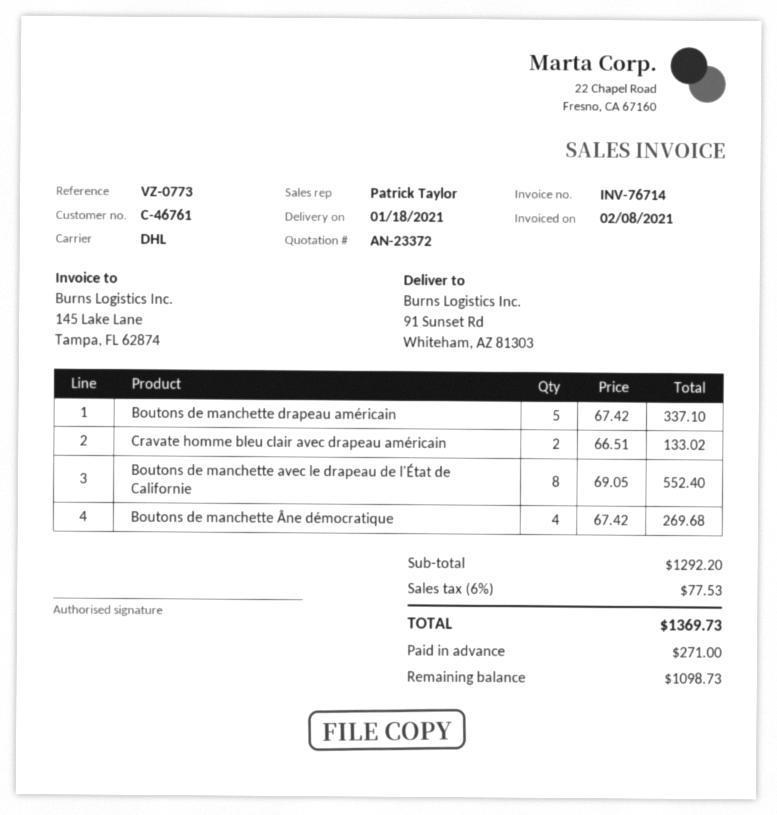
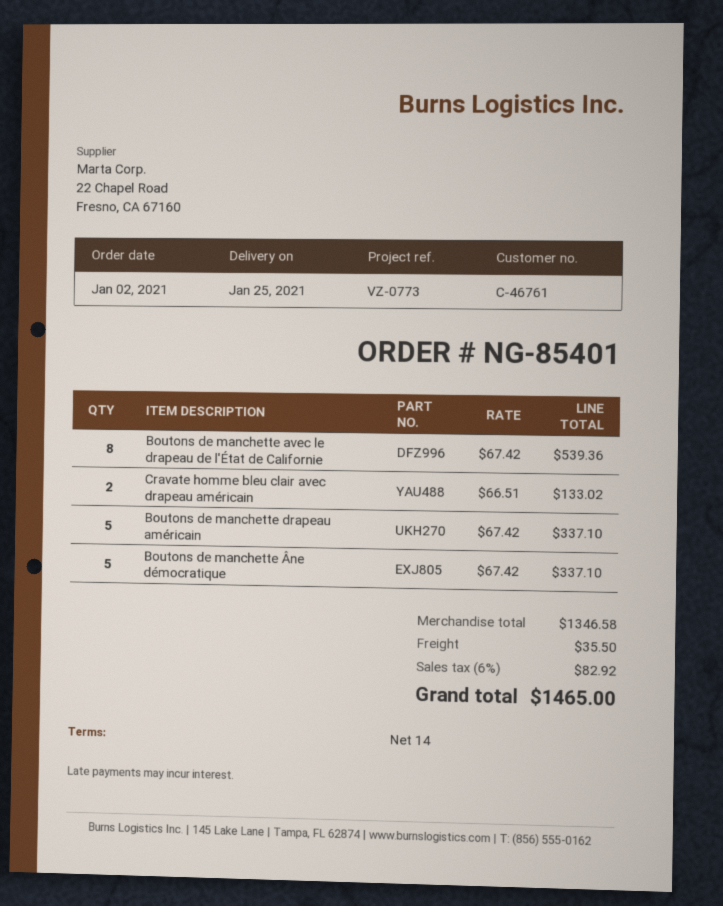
delivery date: 2021-01-18 -> 2021-01-25
Boutons de manchette avec le drapeau de l'État de Californie: 8 x 69.05 = 552.40 -> 8 x 67.42 = 539.36
Boutons de manchette Âne démocratique: 4 x 67.42 = 269.68 -> 5 x 67.42 = 337.10
subtotal: 1292.20 -> 1346.58
shipping: none -> 35.50
tax: 6% = 77.53 -> 6% = 82.92
total: 1369.73 -> 1465.00

